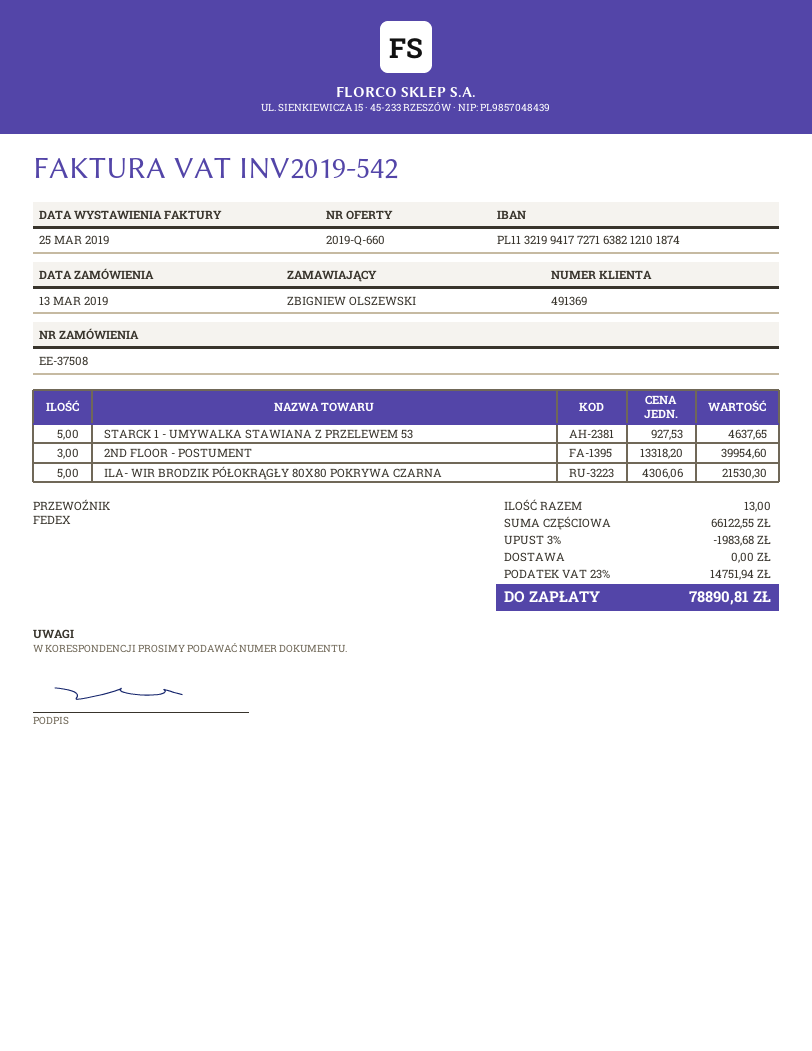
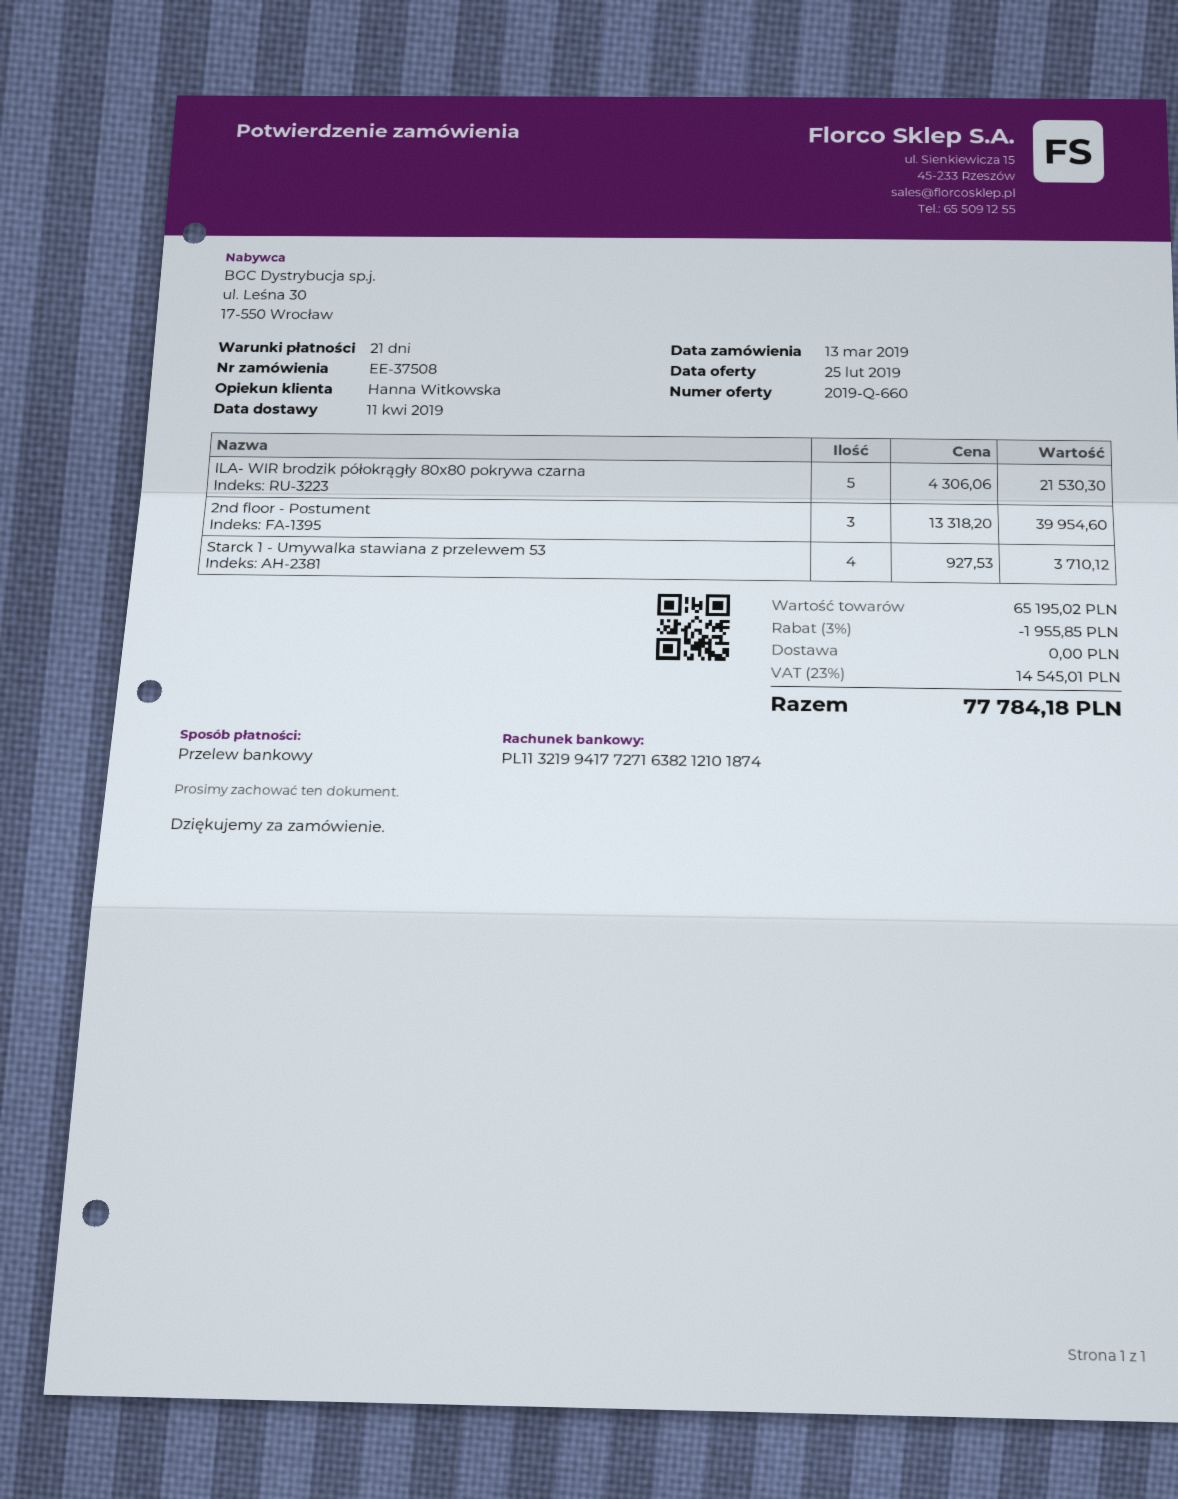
STARCK 1 - UMYWALKA STAWIANA Z PRZELEWEM 53: 5 x 927.53 = 4637.65 -> 4 x 927.53 = 3710.12
subtotal: 66122.55 -> 65195.02
discount: 3% = 1983.68 -> 3% = 1955.85
tax: 23% = 14751.94 -> 23% = 14545.01
total: 78890.81 -> 77784.18

